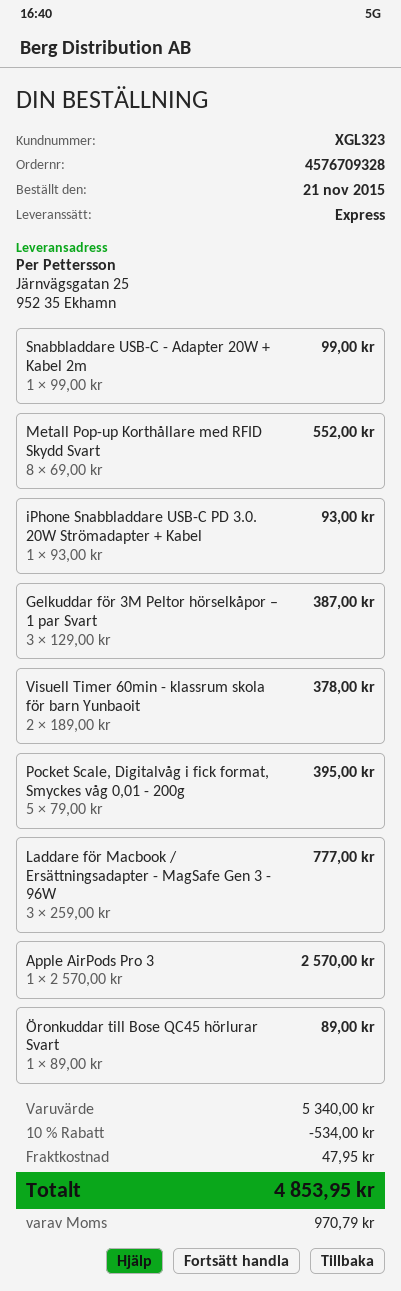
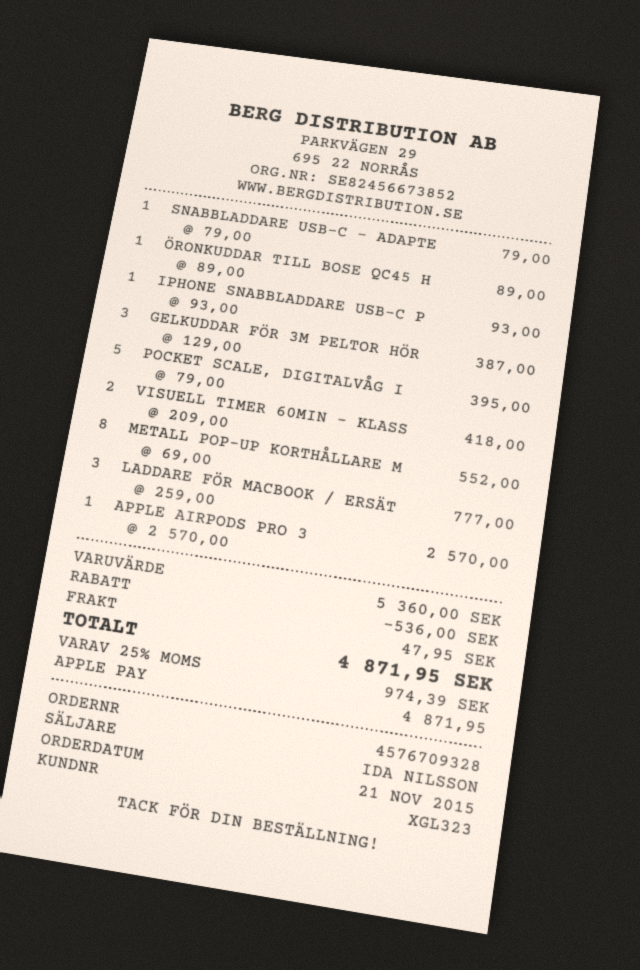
Snabbladdare USB-C - Adapter 20W + Kabel 2m: 1 x 99.00 = 99.00 -> 1 x 79.00 = 79.00
Visuell Timer 60min - klassrum skola för barn Yunbaoit: 2 x 189.00 = 378.00 -> 2 x 209.00 = 418.00
subtotal: 5340.00 -> 5360.00
discount: 534.00 -> 536.00
tax: 970.79 -> 974.39
total: 4853.95 -> 4871.95

